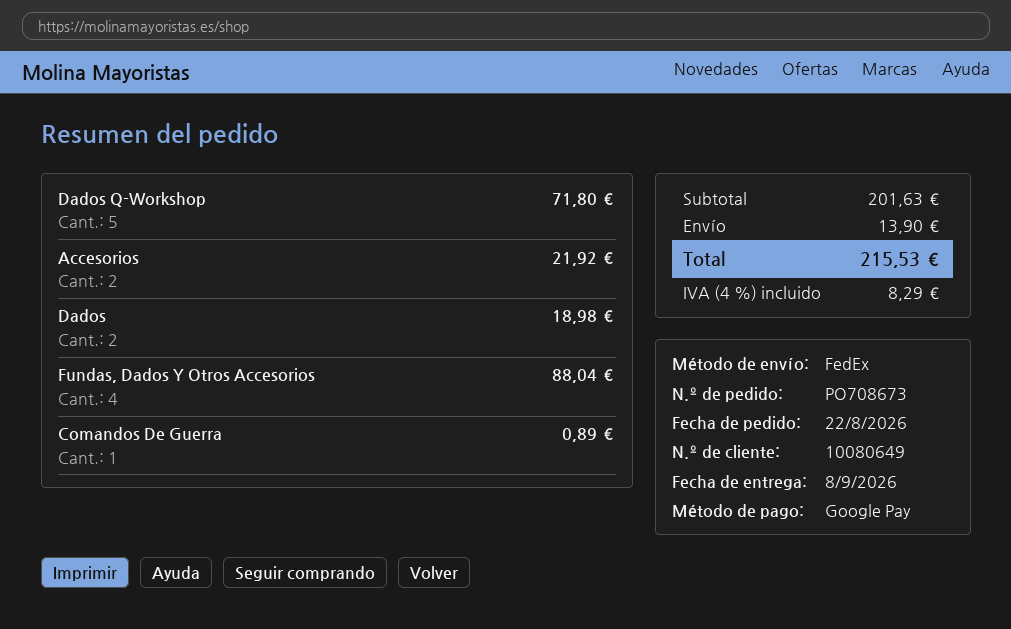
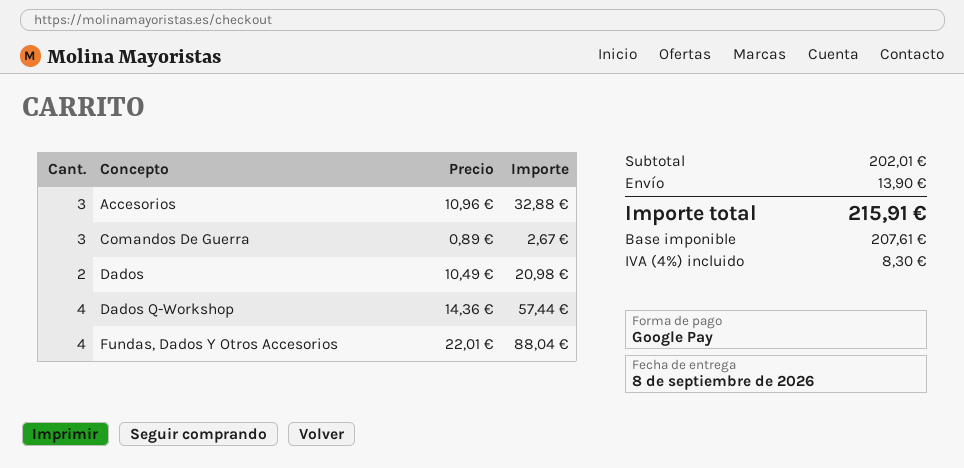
Dados Q-Workshop: 5 for 71.80 -> 4 for 57.44
Accesorios: 2 for 21.92 -> 3 for 32.88
Dados: 2 for 18.98 -> 2 for 20.98
Comandos De Guerra: 1 for 0.89 -> 3 for 2.67
subtotal: 201.63 -> 202.01
tax: 4% = 8.29 -> 4% = 8.30
total: 215.53 -> 215.91

